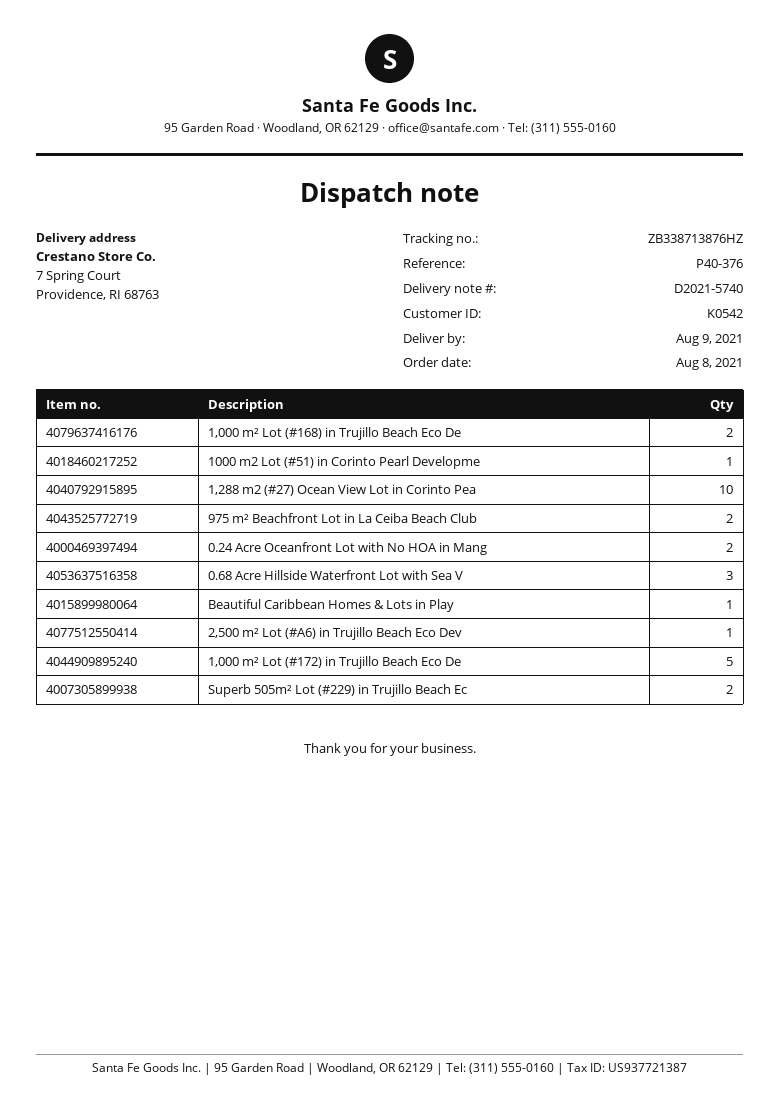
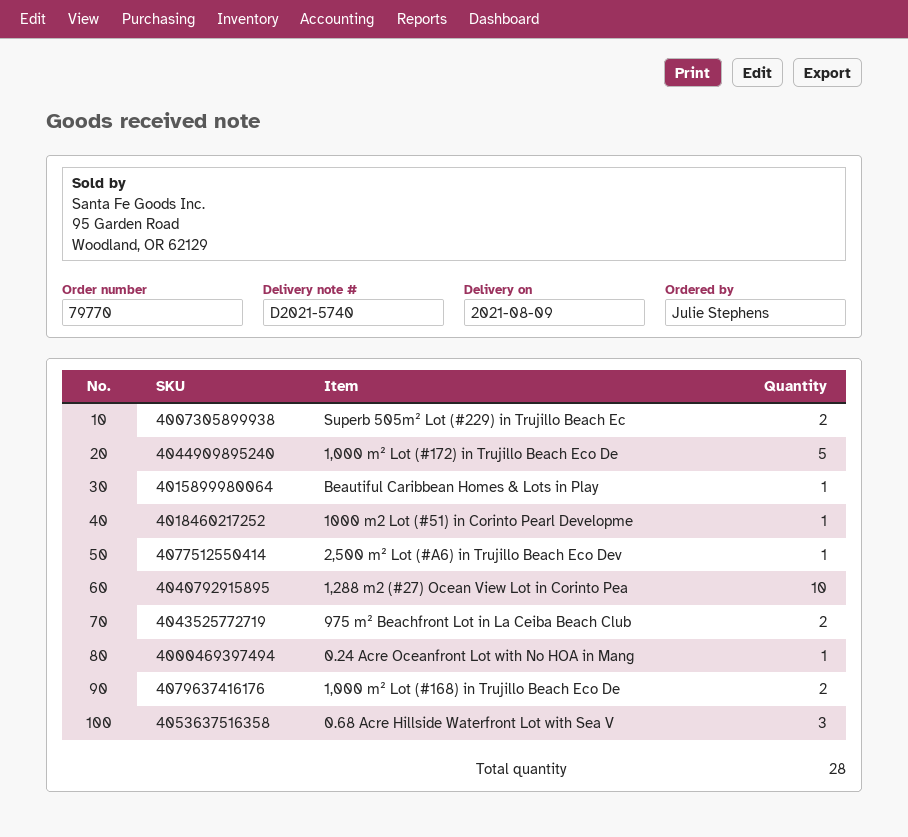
0.24 Acre Oceanfront Lot with No HOA in Mang: 2 -> 1

